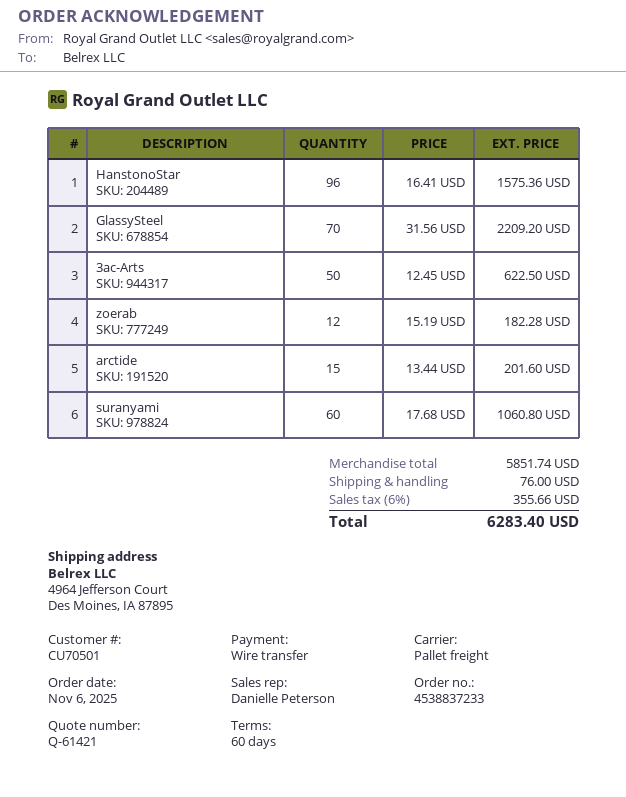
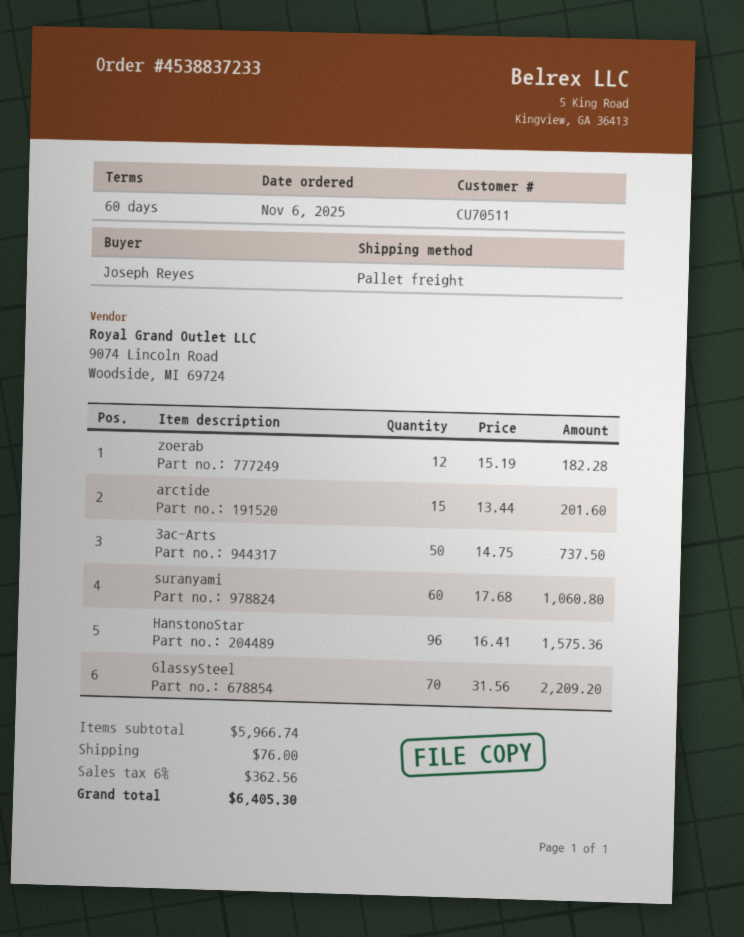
customer number: CU70501 -> CU70511
3ac-Arts: 50 x 12.45 = 622.50 -> 50 x 14.75 = 737.50
subtotal: 5851.74 -> 5966.74
tax: 6% = 355.66 -> 6% = 362.56
total: 6283.40 -> 6405.30

